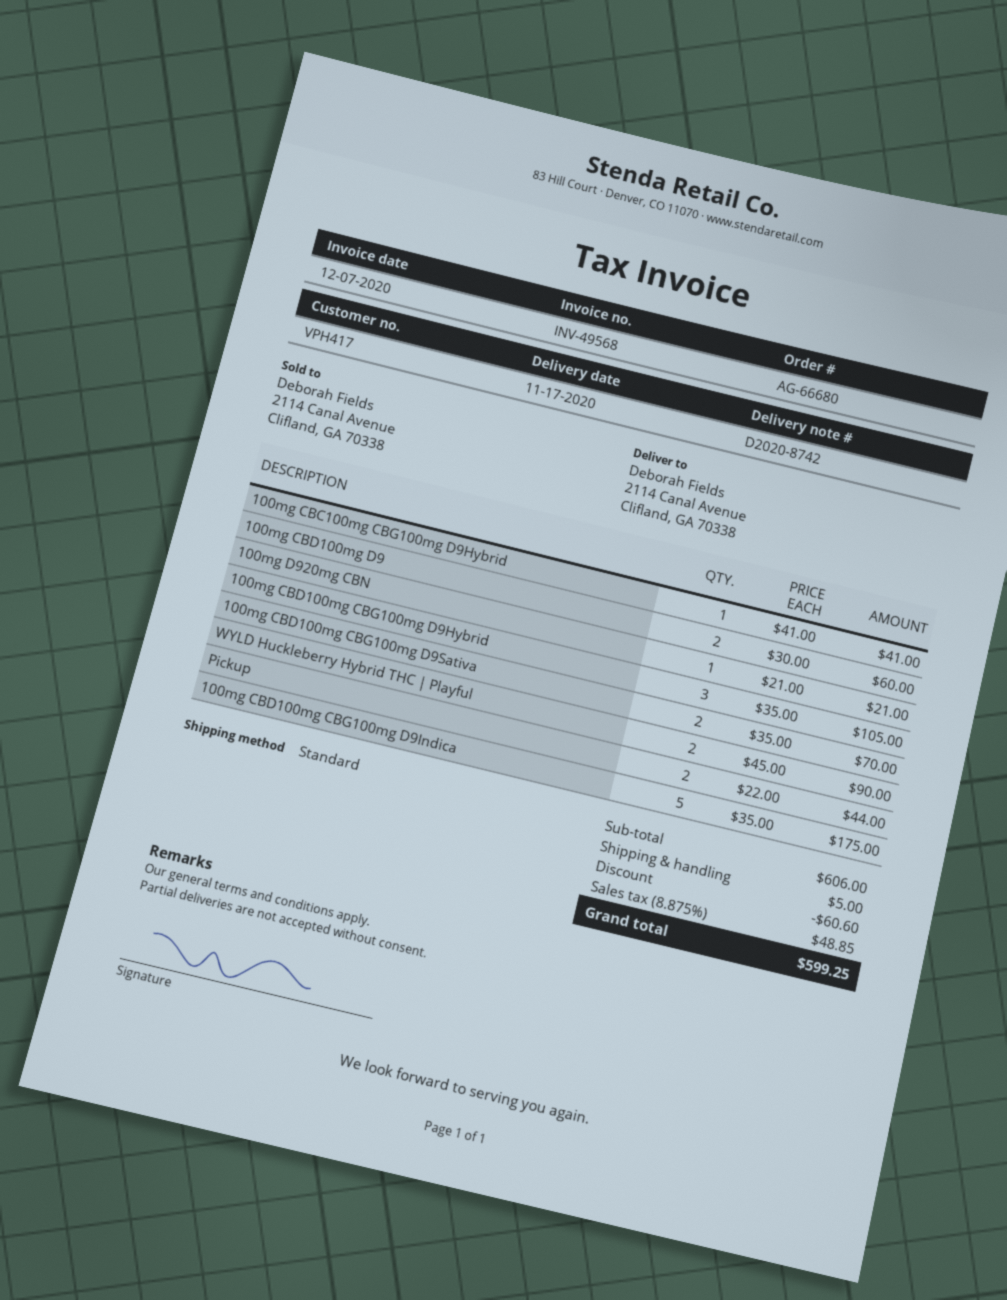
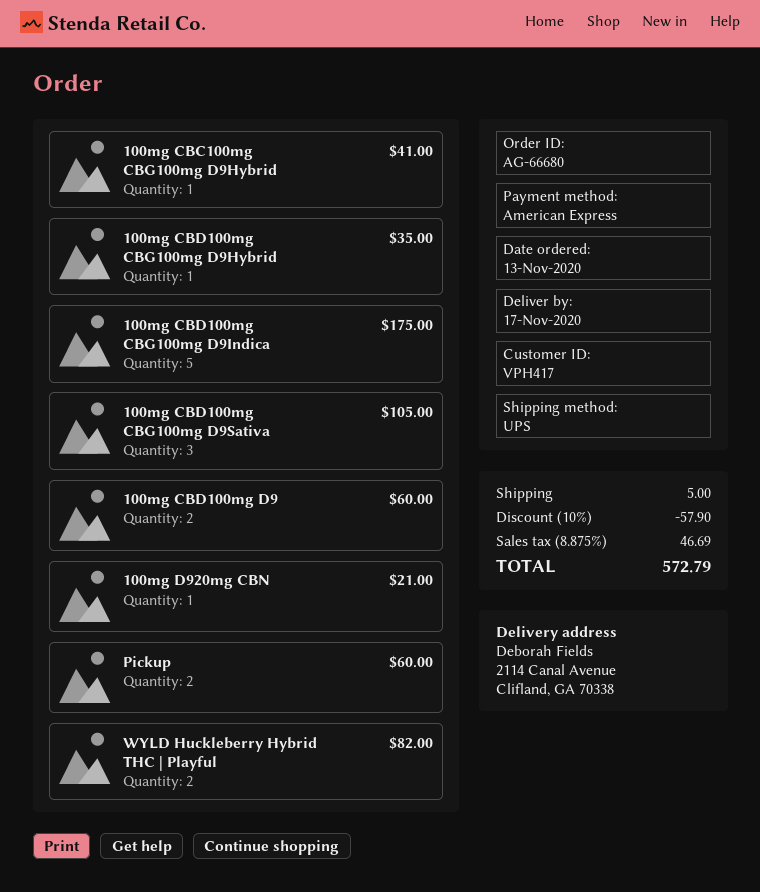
shipping method: standard -> UPS
100mg CBD100mg CBG100mg D9Hybrid: 3 for 105.00 -> 1 for 35.00
100mg CBD100mg CBG100mg D9Sativa: 2 for 70.00 -> 3 for 105.00
WYLD Huckleberry Hybrid THC | Playful: 2 for 90.00 -> 2 for 82.00
Pickup: 2 for 44.00 -> 2 for 60.00
discount: 60.60 -> 57.90
tax: 8.875% = 48.85 -> 8.875% = 46.69
total: 599.25 -> 572.79

